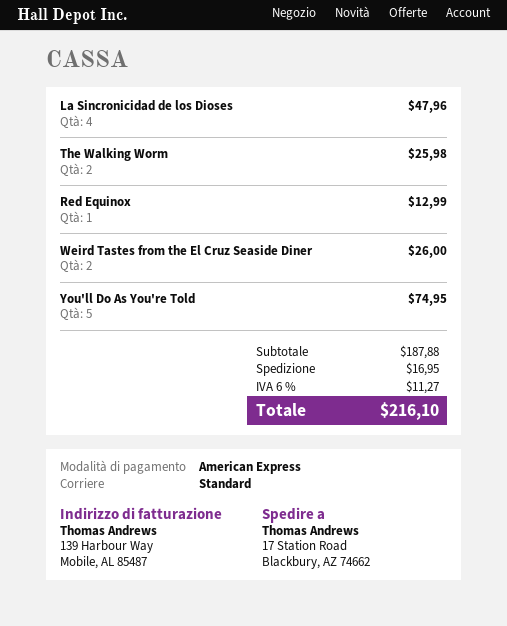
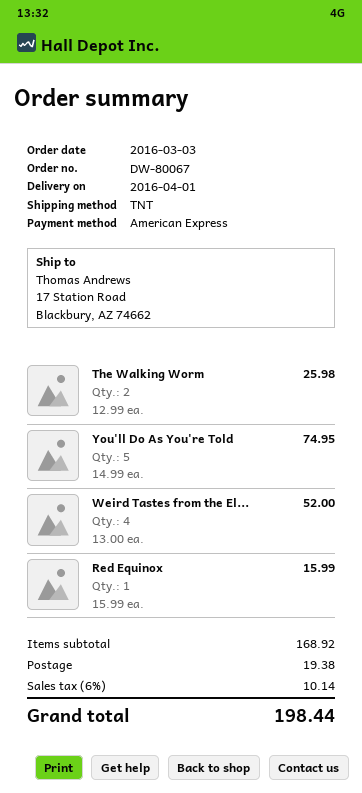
shipping method: standard -> TNT
La Sincronicidad de los Dioses: 4 for 47.96 -> none
Red Equinox: 1 for 12.99 -> 1 for 15.99
Weird Tastes from the El Cruz Seaside Diner: 2 for 26.00 -> 4 for 52.00
subtotal: 187.88 -> 168.92
shipping: 16.95 -> 19.38
tax: 6% = 11.27 -> 6% = 10.14
total: 216.10 -> 198.44

